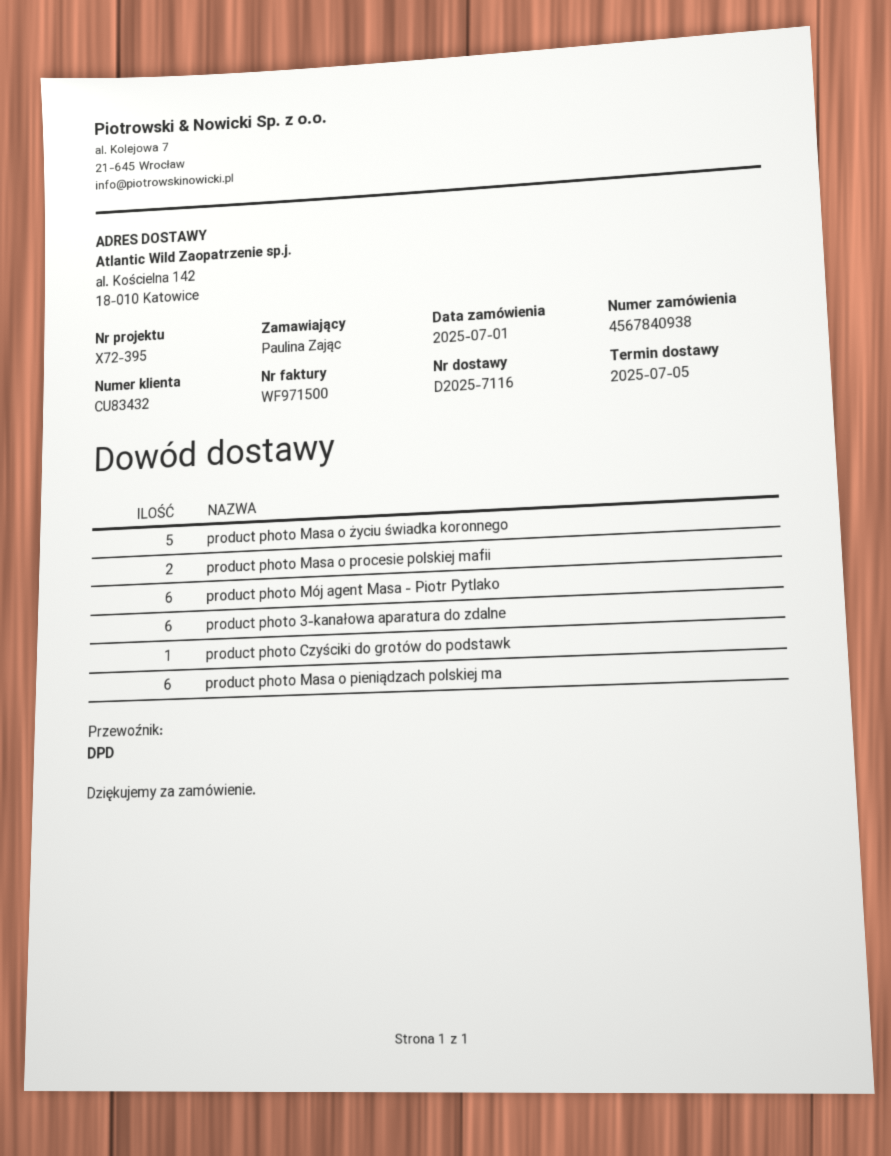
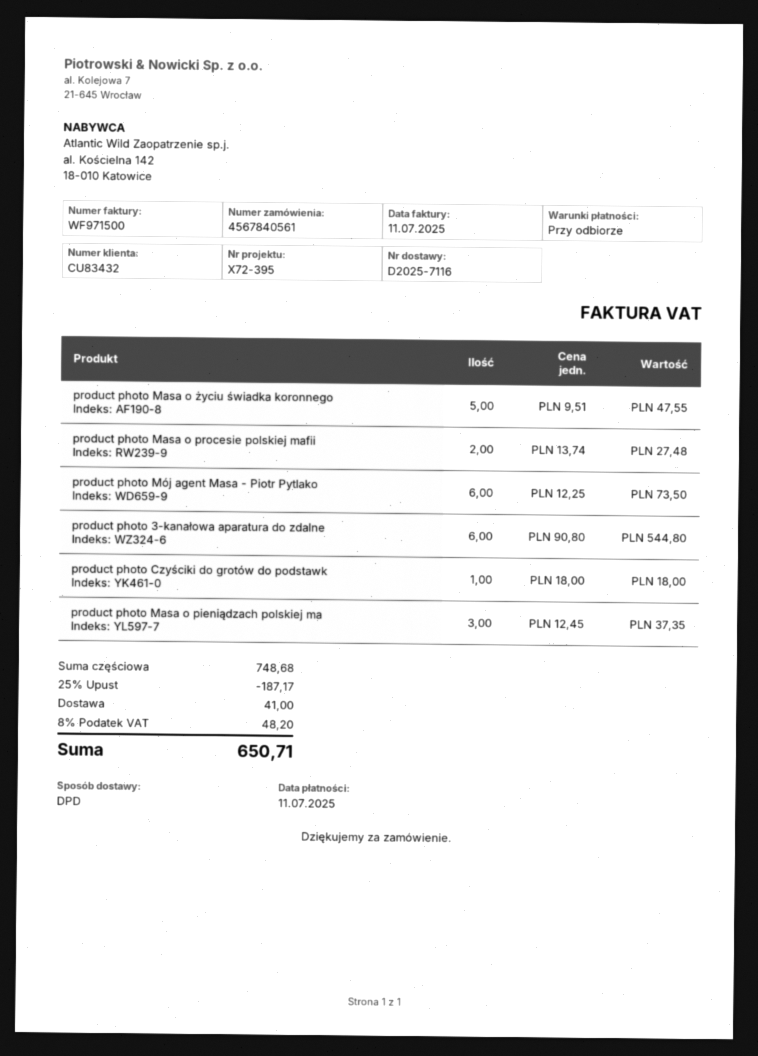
order number: 4567840938 -> 4567840561
product photo Masa o pieniądzach polskiej ma: 6 -> 3

